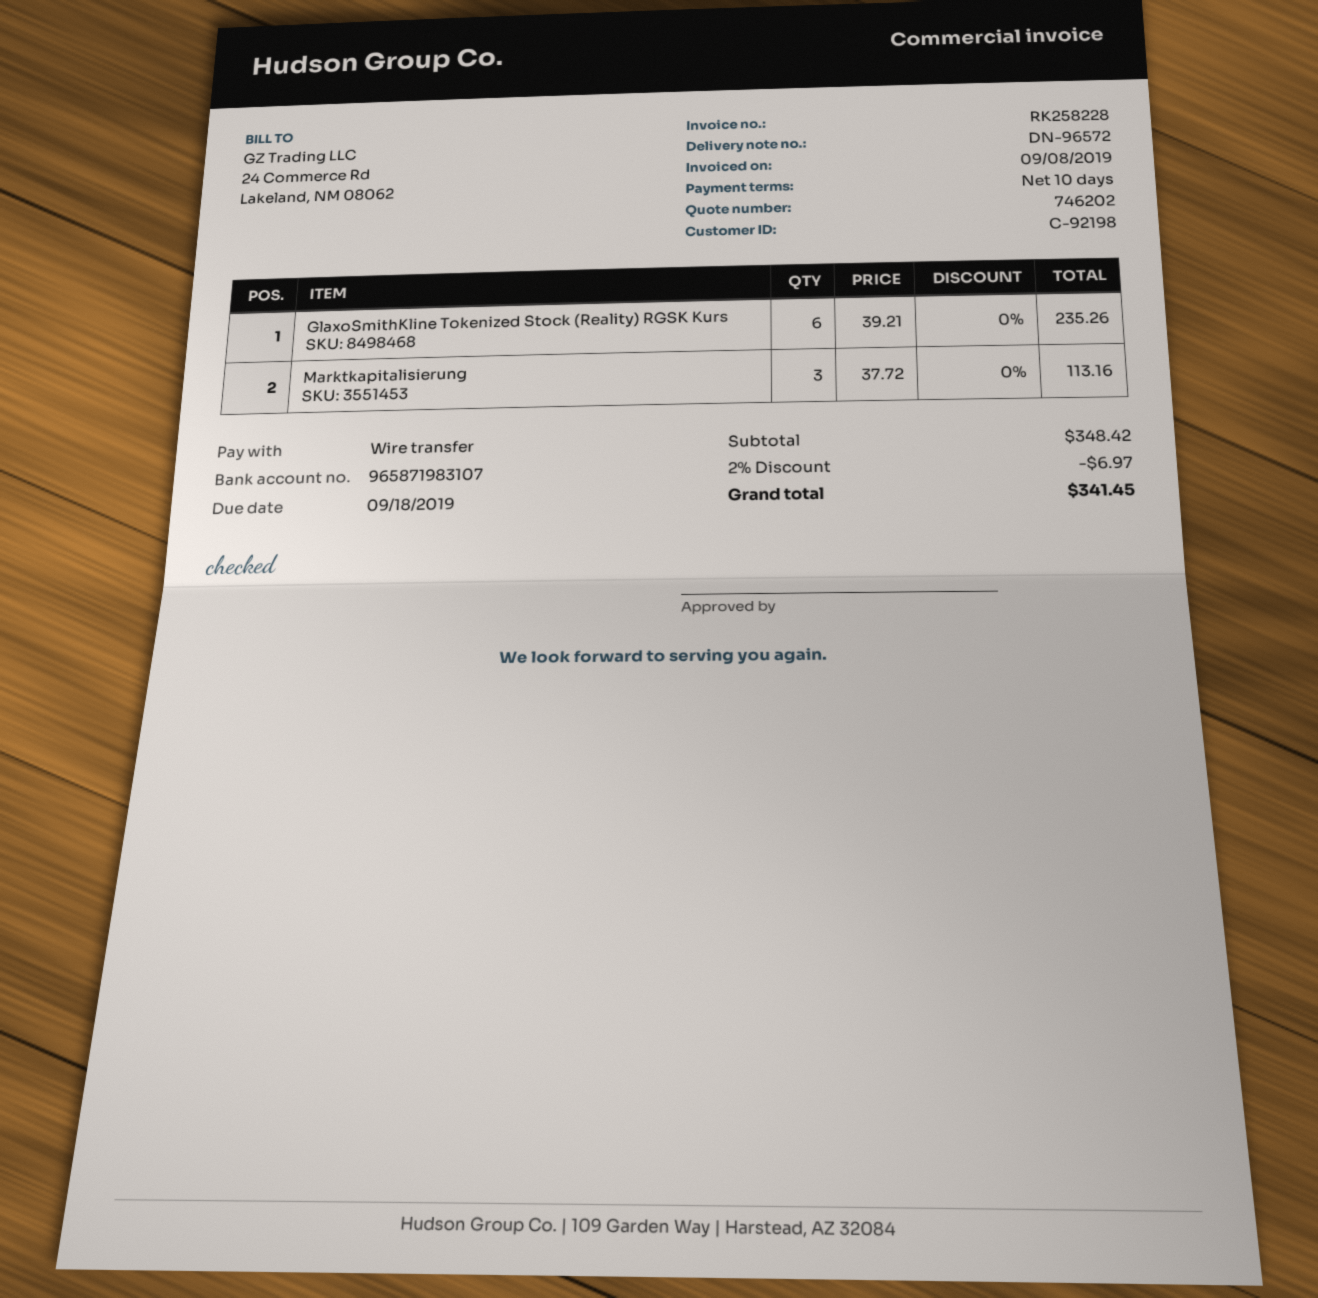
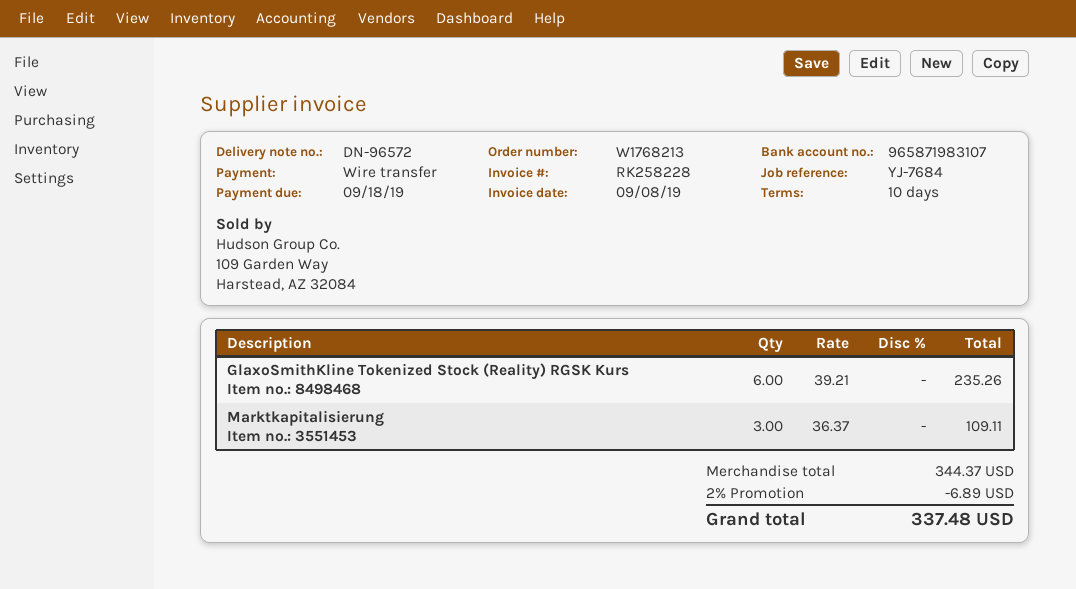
Marktkapitalisierung: 3 x 37.72 = 113.16 -> 3 x 36.37 = 109.11
subtotal: 348.42 -> 344.37
discount: 2% = 6.97 -> 2% = 6.89
total: 341.45 -> 337.48

